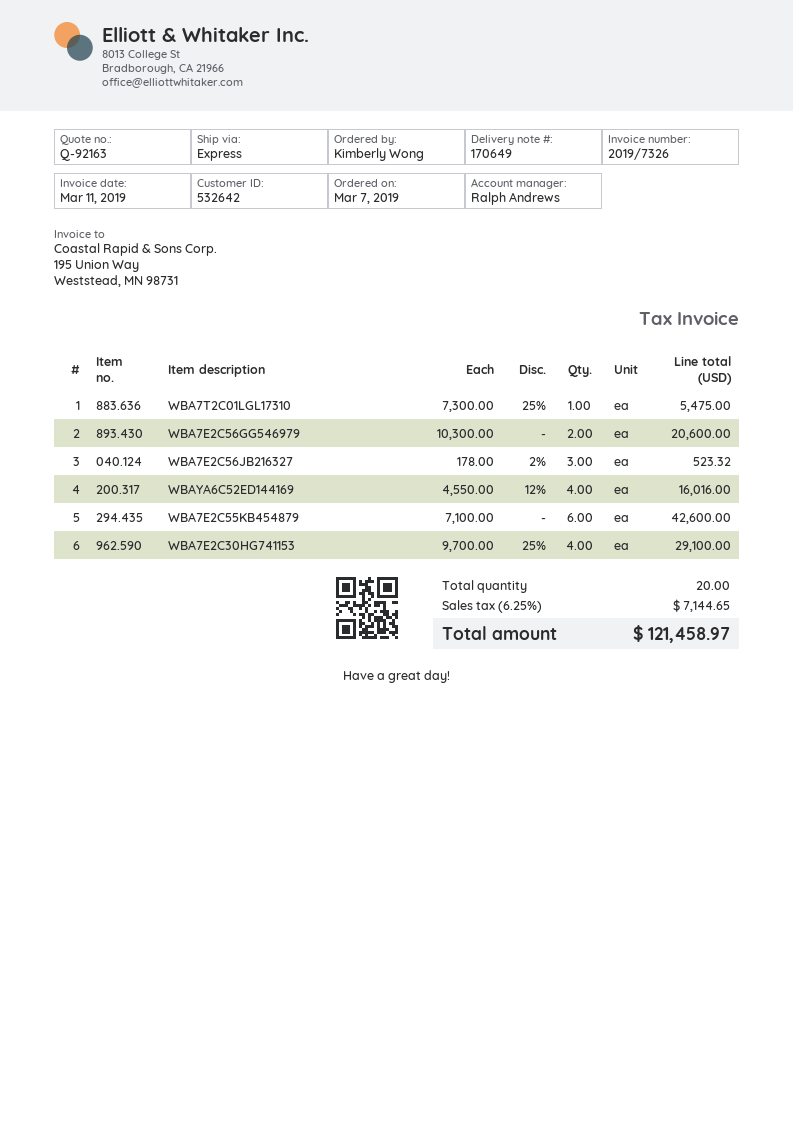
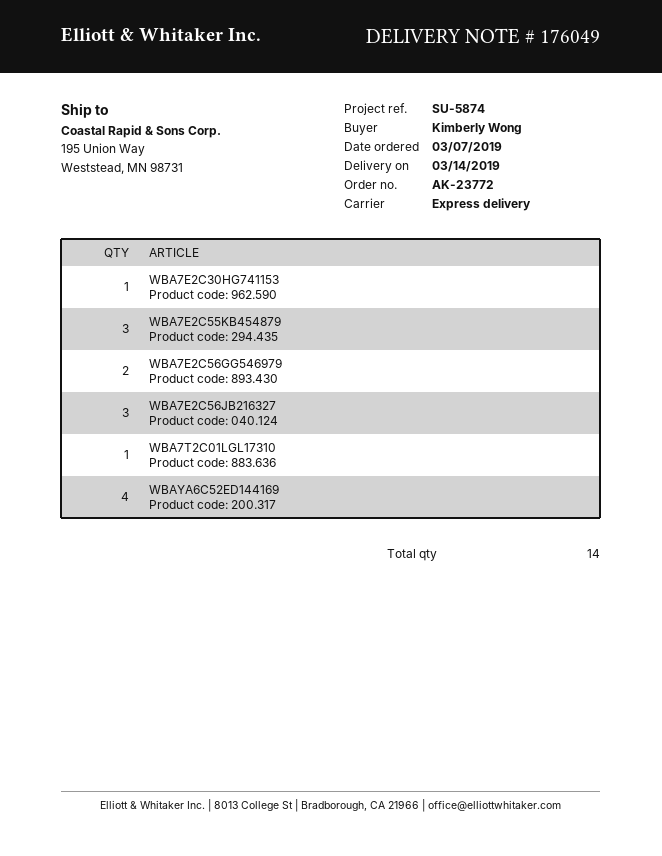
delivery note number: 170649 -> 176049
WBA7E2C55KB454879: 6 -> 3
WBA7E2C30HG741153: 4 -> 1
total quantity: 20 -> 14

